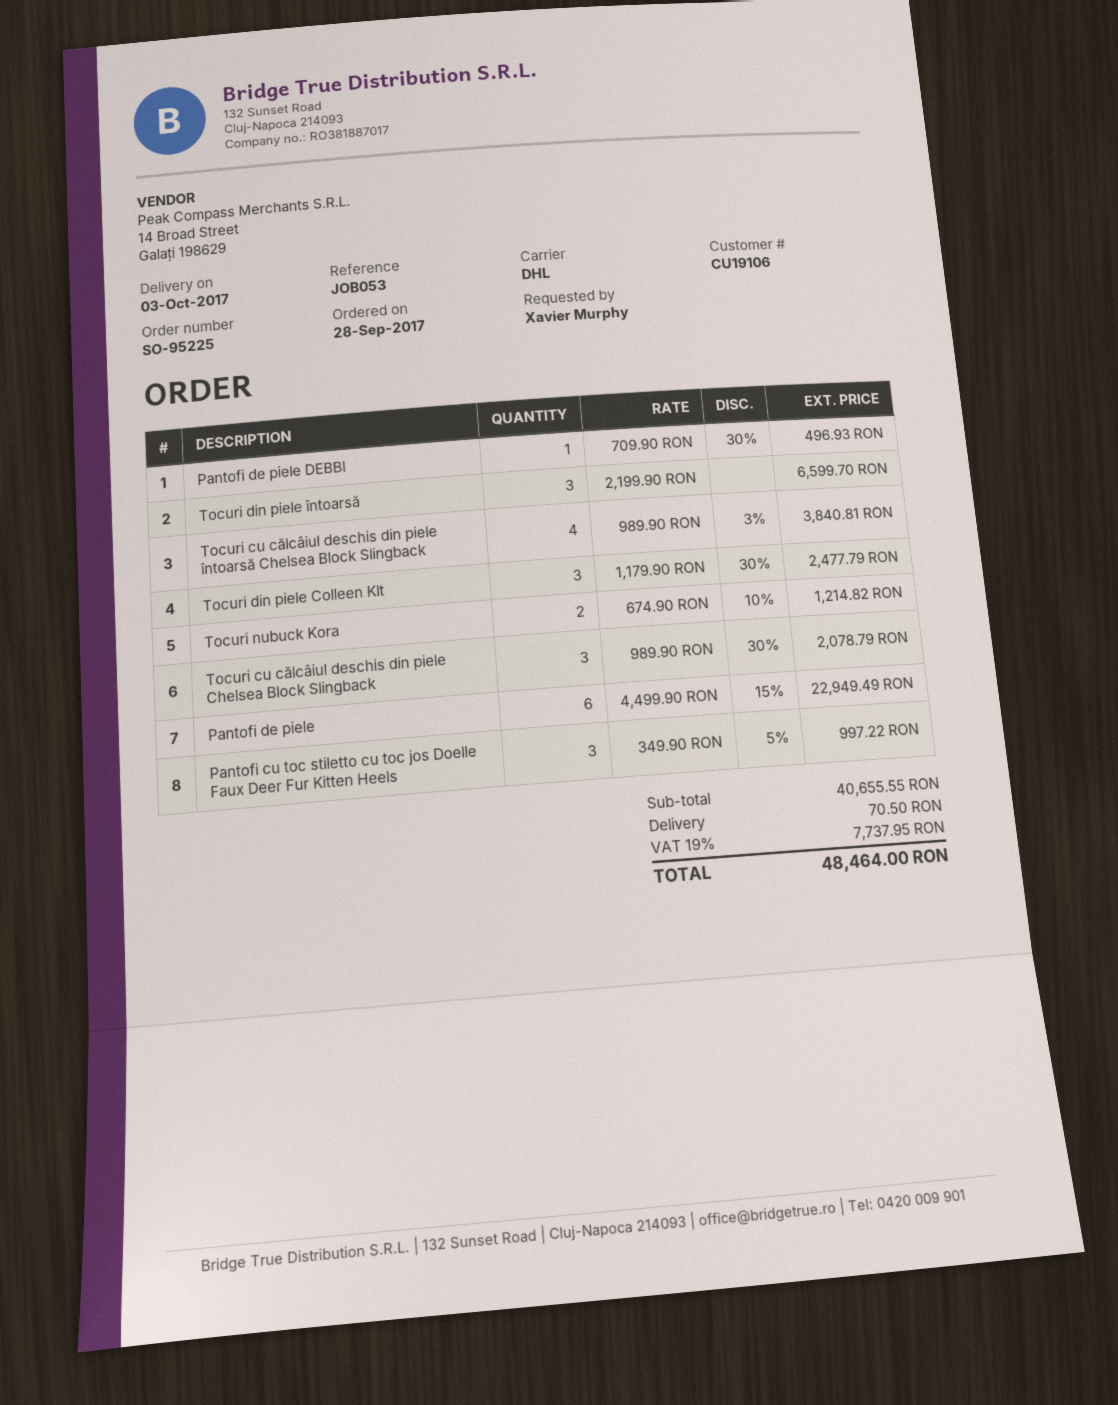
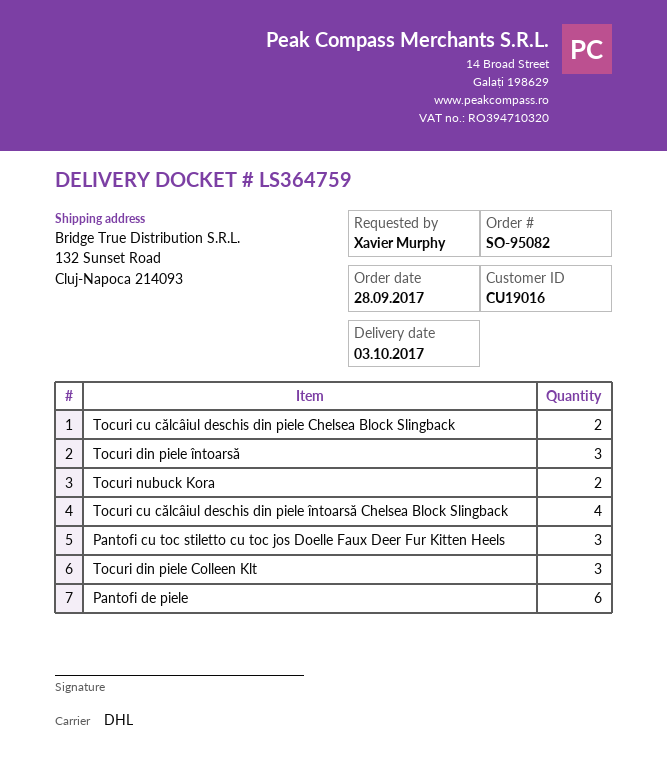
order number: SO-95225 -> SO-95082
customer number: CU19106 -> CU19016
Pantofi de piele DEBBI: 1 -> none
Tocuri cu călcâiul deschis din piele Chelsea Block Slingback: 3 -> 2

